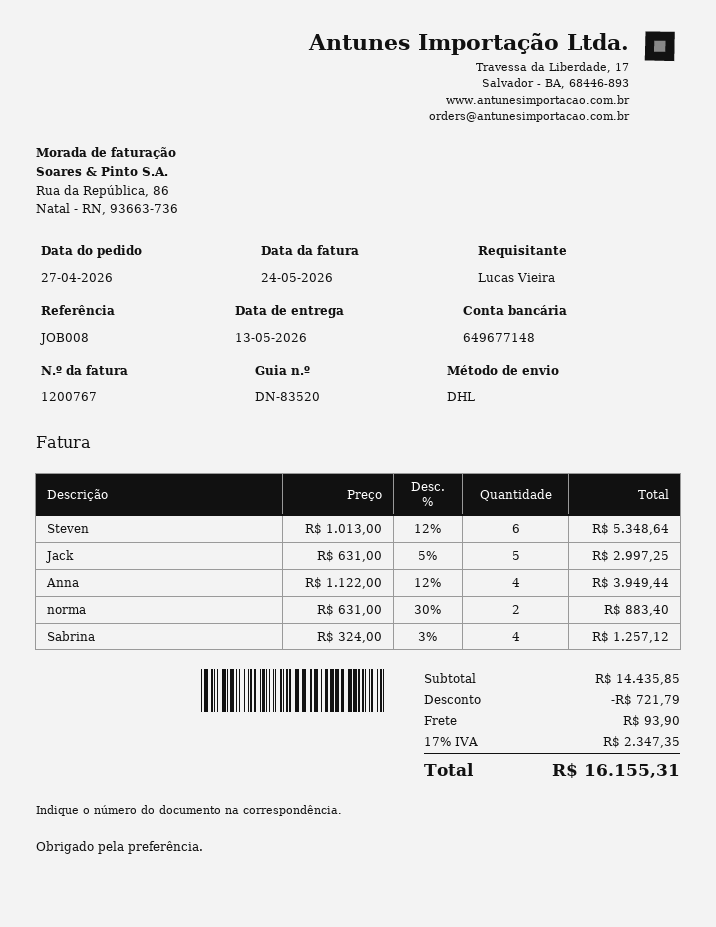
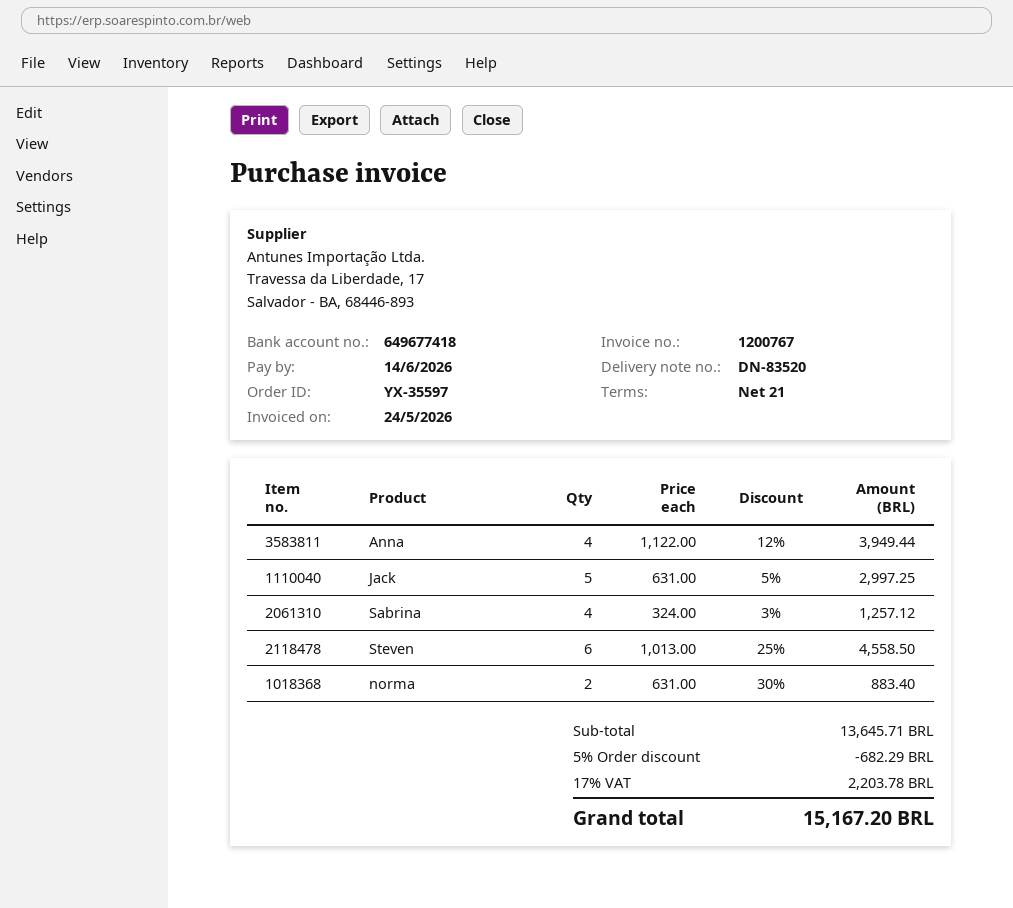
bank account: 649677148 -> 649677418
Steven: 6 x 1013.00 - 12% = 5348.64 -> 6 x 1013.00 - 25% = 4558.50
subtotal: 14435.85 -> 13645.71
discount: 721.79 -> 682.29
shipping: 93.90 -> none
tax: 17% = 2347.35 -> 17% = 2203.78
total: 16155.31 -> 15167.20

